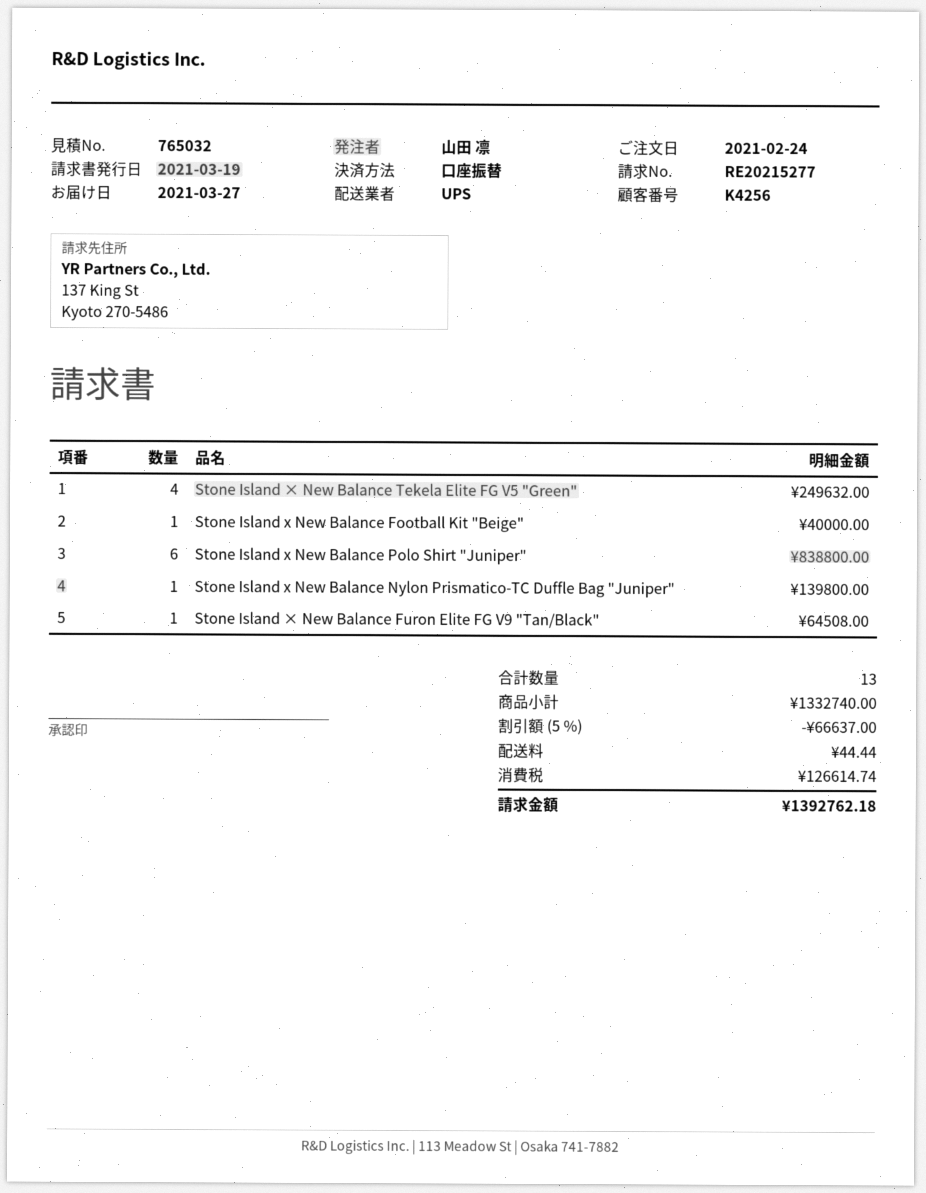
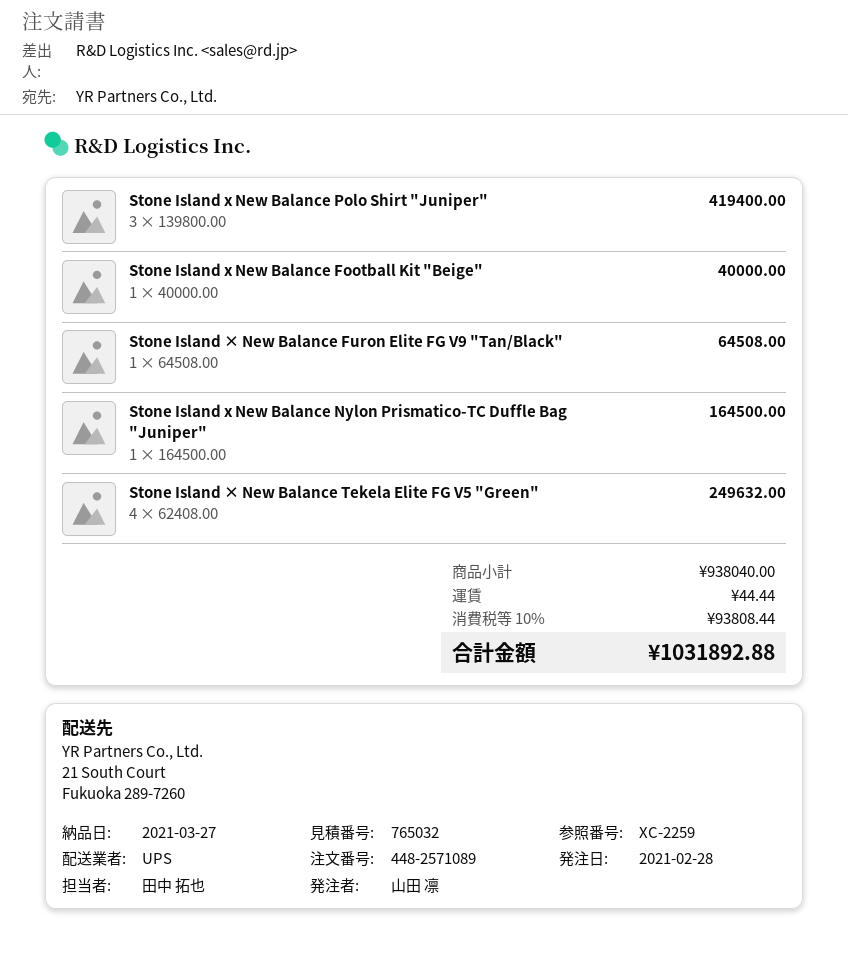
order date: 2021-02-24 -> 2021-02-28
Stone Island x New Balance Polo Shirt "Juniper": 6 for 838800.00 -> 3 for 419400.00
Stone Island x New Balance Nylon Prismatico-TC Duffle Bag "Juniper": 1 for 139800.00 -> 1 for 164500.00
subtotal: 1332740.00 -> 938040.00
discount: 5% = 66637.00 -> none
tax: 126614.74 -> 93808.44
total: 1392762.18 -> 1031892.88

